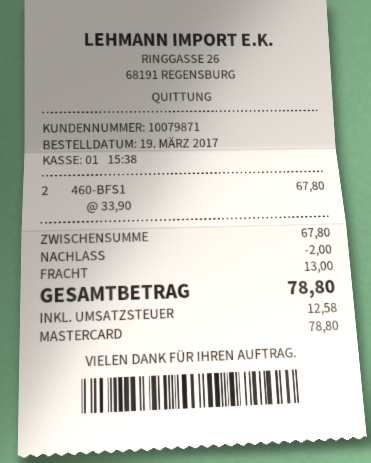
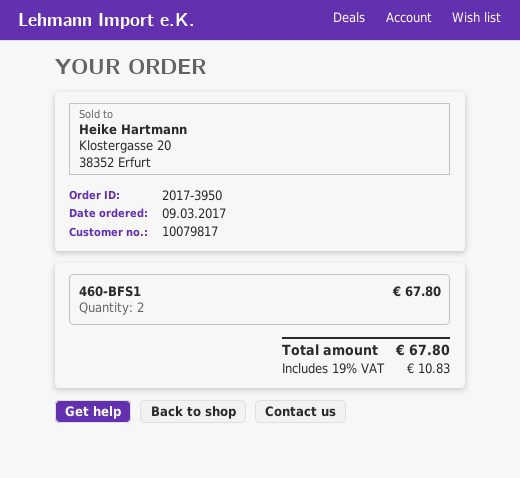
order date: 2017-03-19 -> 2017-03-09
customer number: 10079871 -> 10079817
discount: 2.00 -> none
shipping: 13.00 -> none
tax: 12.58 -> 10.83
total: 78.80 -> 67.80

